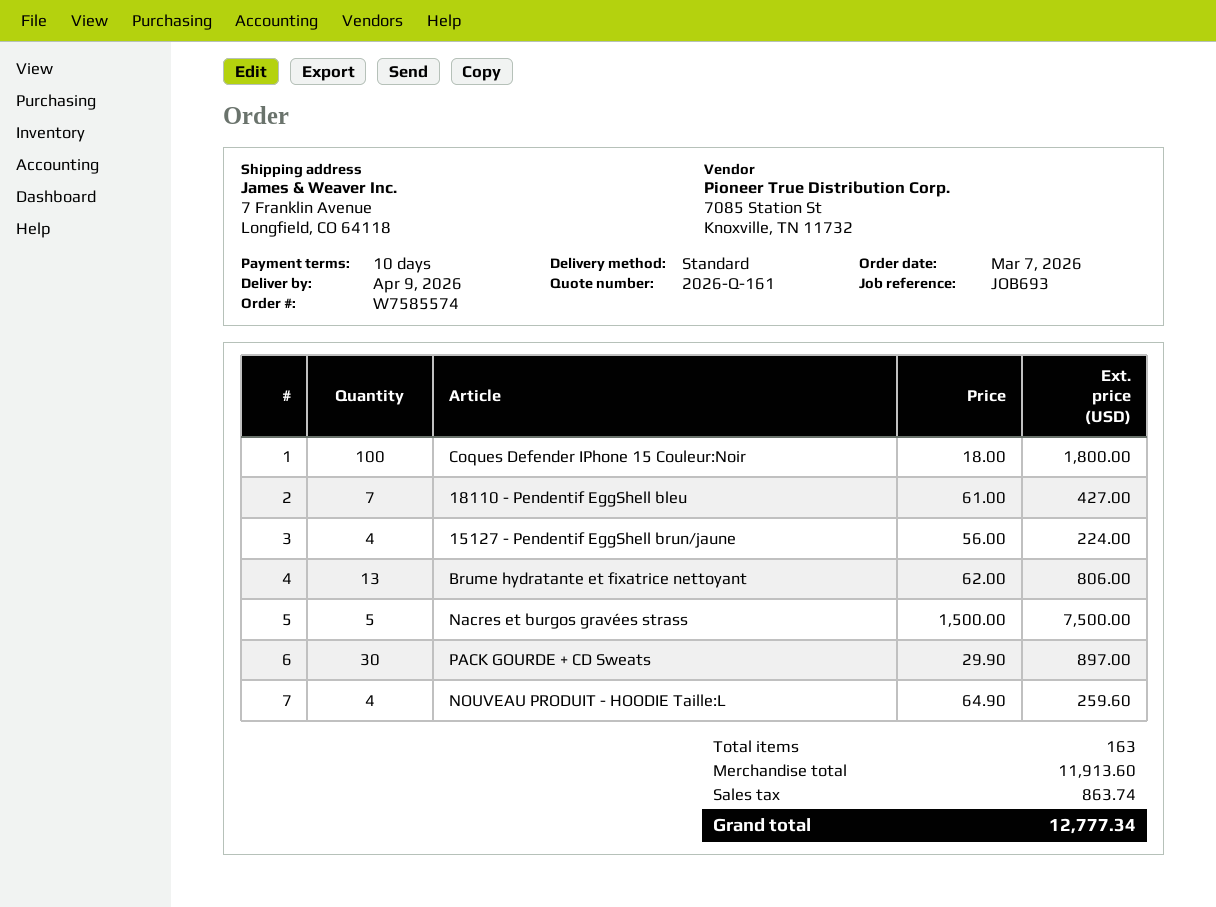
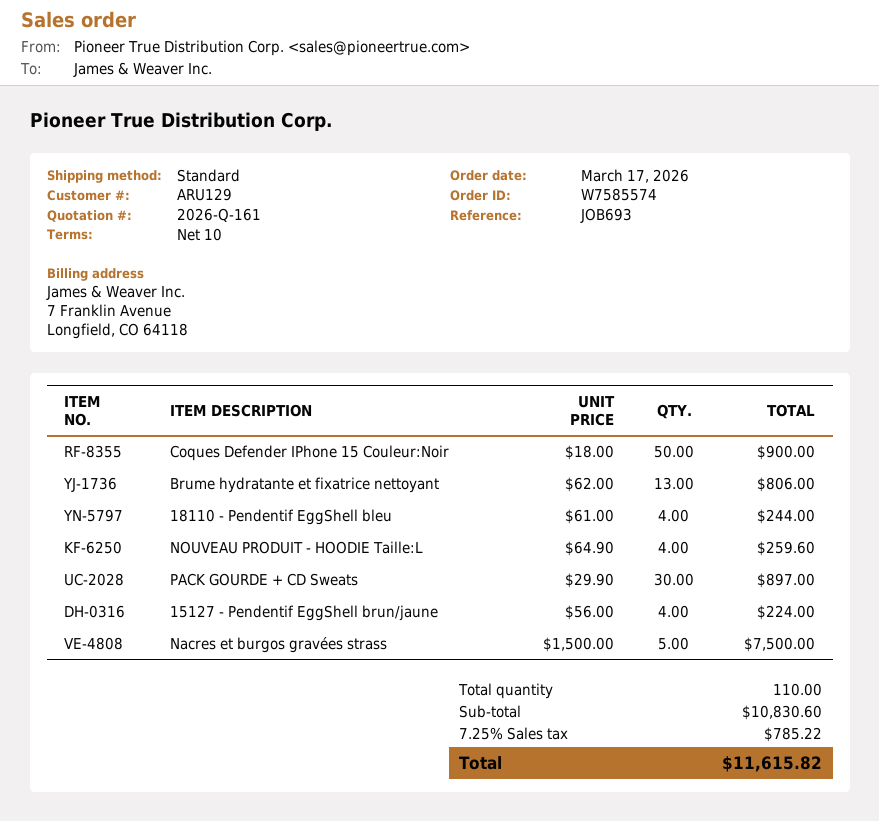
order date: 2026-03-07 -> 2026-03-17
Coques Defender IPhone 15 Couleur:Noir: 100 x 18.00 = 1800.00 -> 50 x 18.00 = 900.00
18110 - Pendentif EggShell bleu: 7 x 61.00 = 427.00 -> 4 x 61.00 = 244.00
total quantity: 163 -> 110
subtotal: 11913.60 -> 10830.60
tax: 863.74 -> 785.22
total: 12777.34 -> 11615.82

